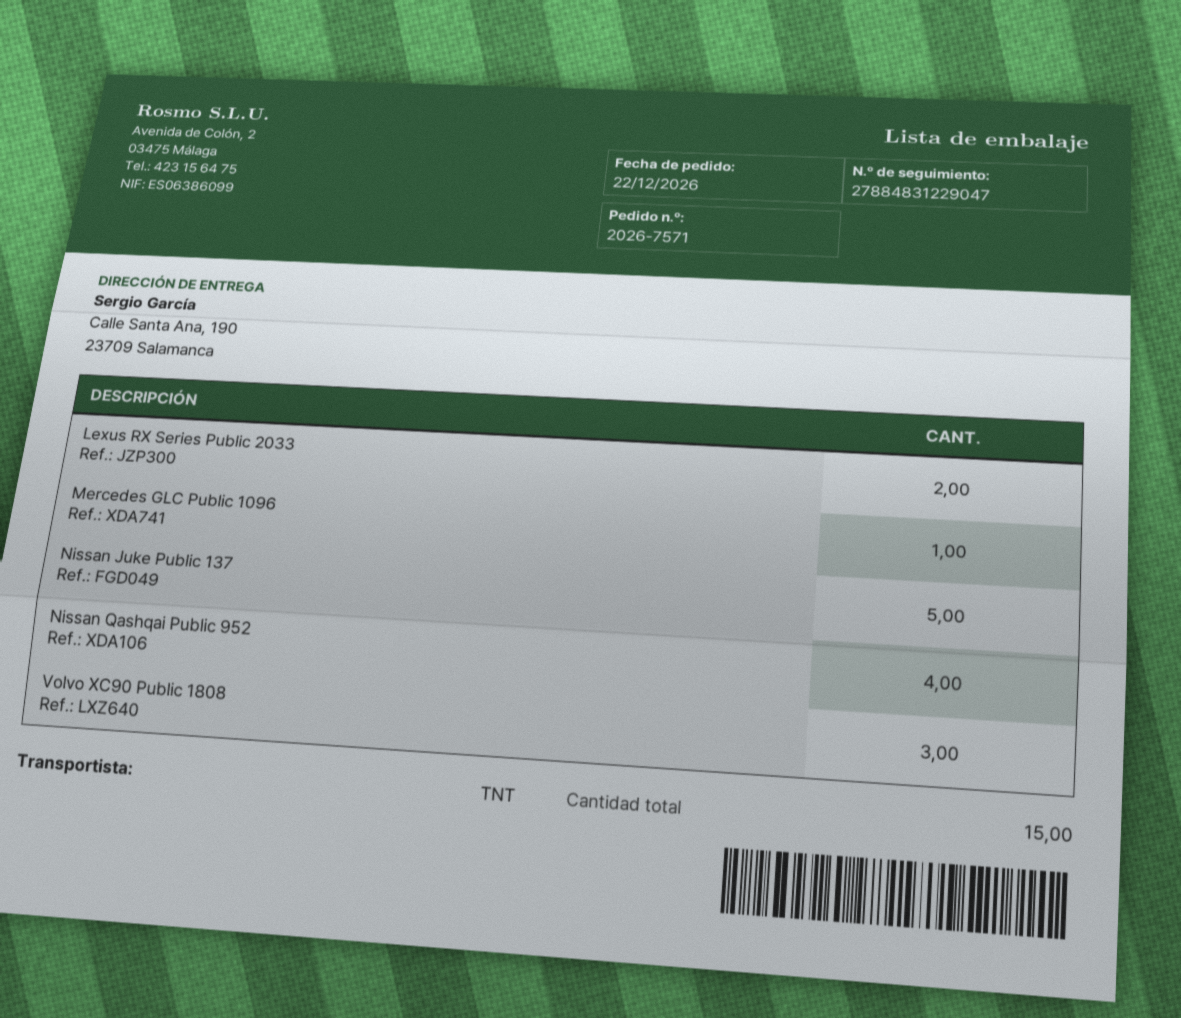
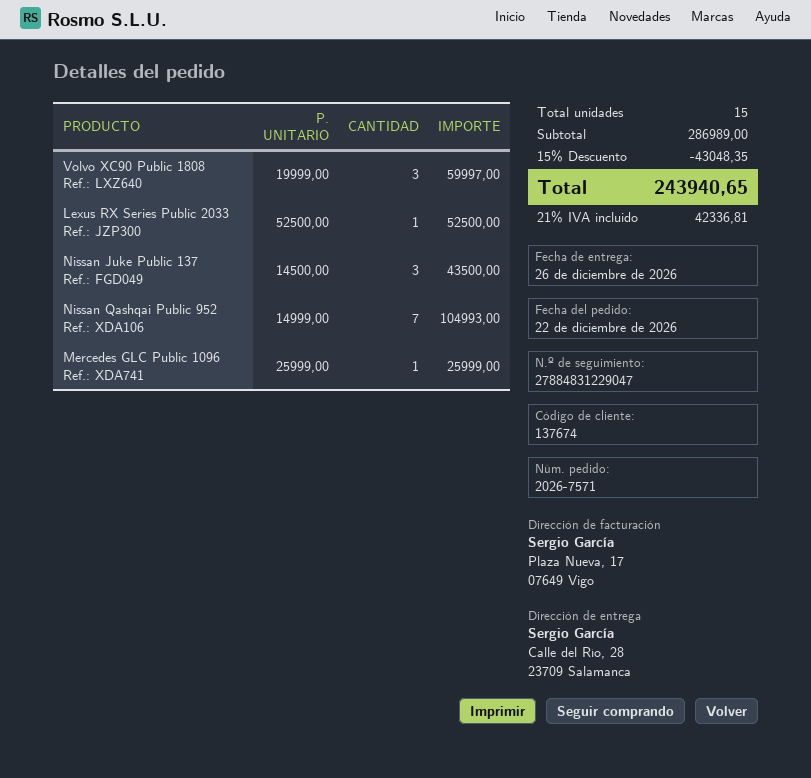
ship to: Calle Santa Ana, 190, 23709 Salamanca -> Calle del Río, 28, 23709 Salamanca
Lexus RX Series Public 2033: 2 -> 1
Nissan Juke Public 137: 5 -> 3
Nissan Qashqai Public 952: 4 -> 7

